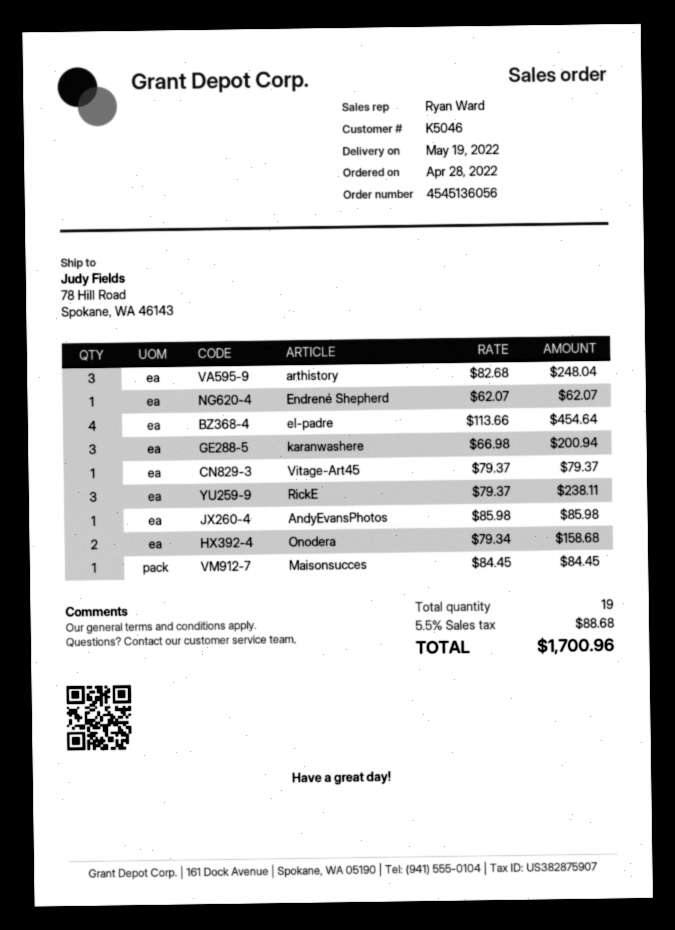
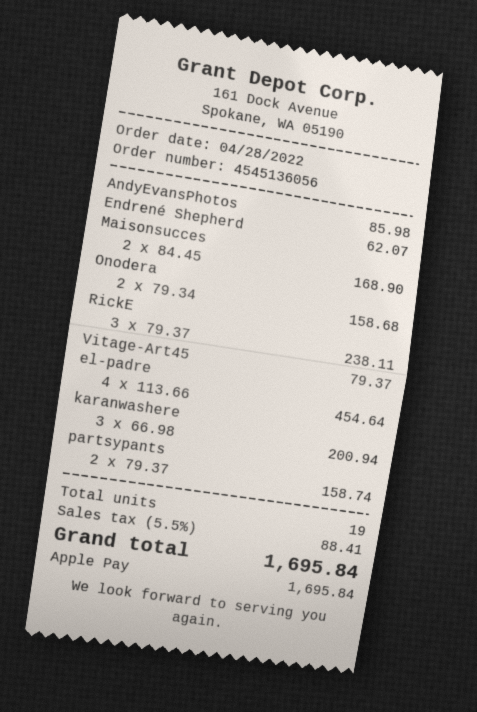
arthistory: 3 x 82.68 = 248.04 -> none
Maisonsucces: 1 x 84.45 = 84.45 -> 2 x 84.45 = 168.90
partsypants: none -> 2 x 79.37 = 158.74
tax: 5.5% = 88.68 -> 5.5% = 88.41
total: 1700.96 -> 1695.84

